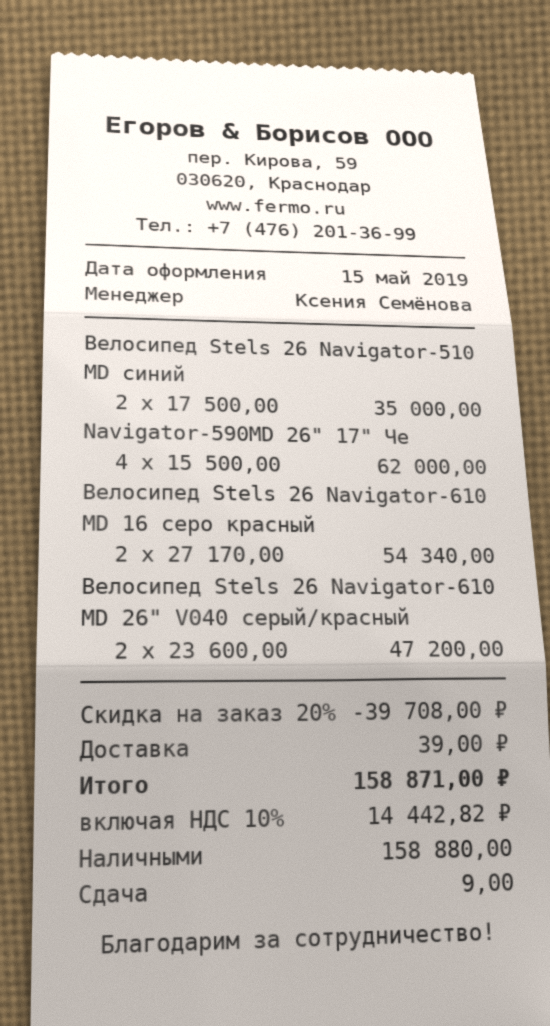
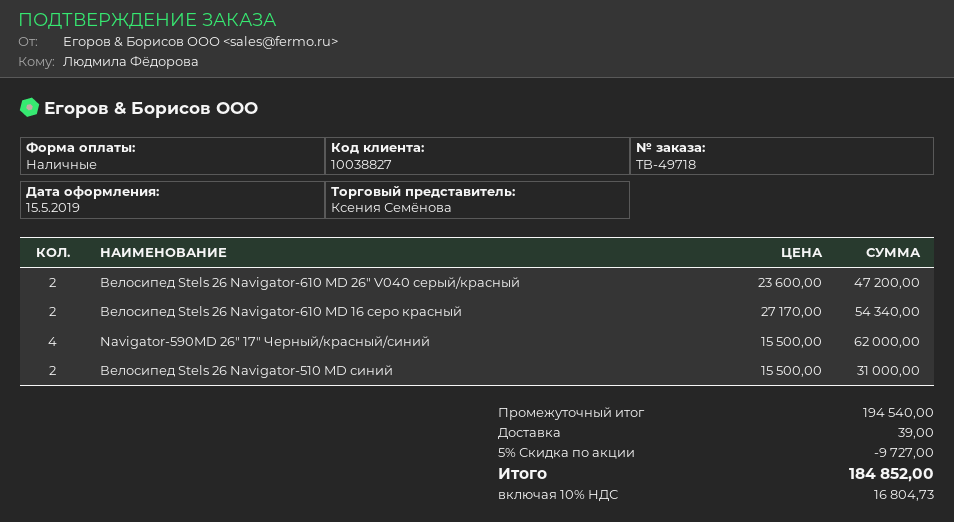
Велосипед Stels 26 Navigator-510 MD синий: 2 x 17500.00 = 35000.00 -> 2 x 15500.00 = 31000.00
discount: 20% = 39708.00 -> 5% = 9727.00
tax: 10% = 14442.82 -> 10% = 16804.73
total: 158871.00 -> 184852.00

